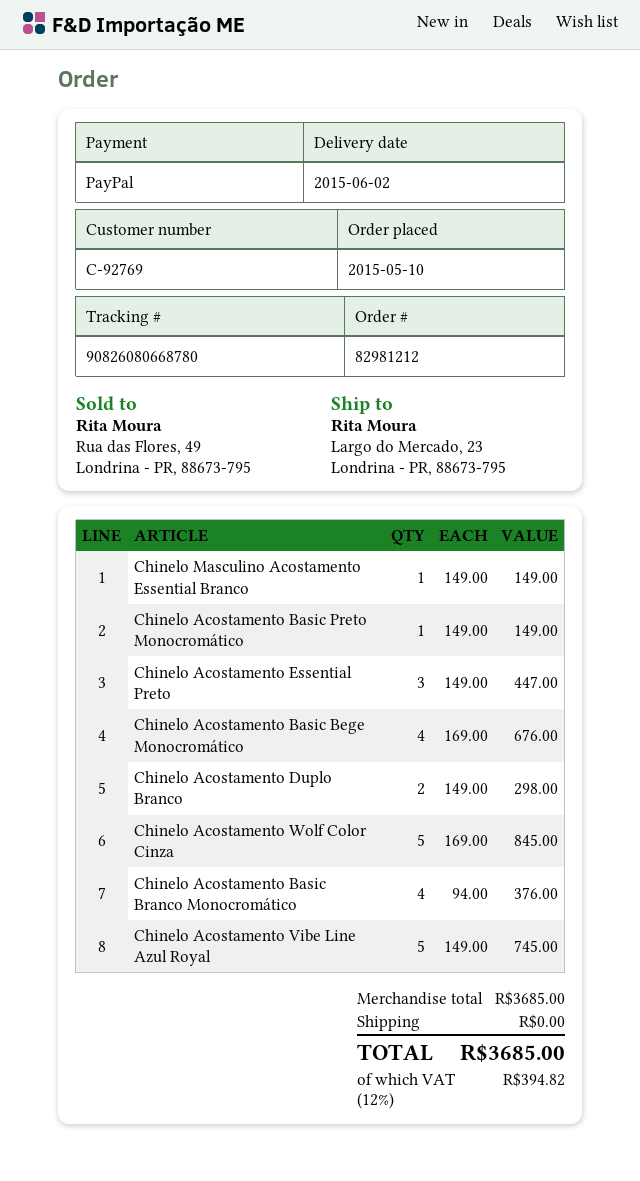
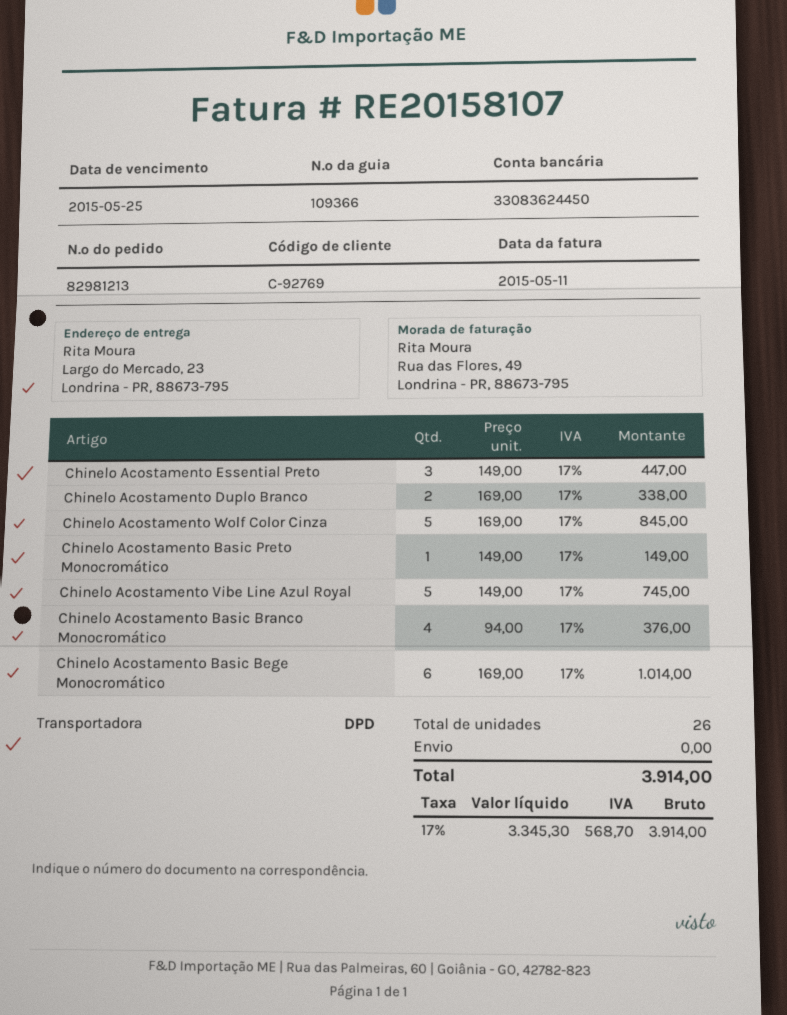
order number: 82981212 -> 82981213
Chinelo Masculino Acostamento Essential Branco: 1 x 149.00 = 149.00 -> none
Chinelo Acostamento Basic Bege Monocromático: 4 x 169.00 = 676.00 -> 6 x 169.00 = 1014.00
Chinelo Acostamento Duplo Branco: 2 x 149.00 = 298.00 -> 2 x 169.00 = 338.00
tax: 12% = 394.82 -> 17% = 568.70
total: 3685.00 -> 3914.00

